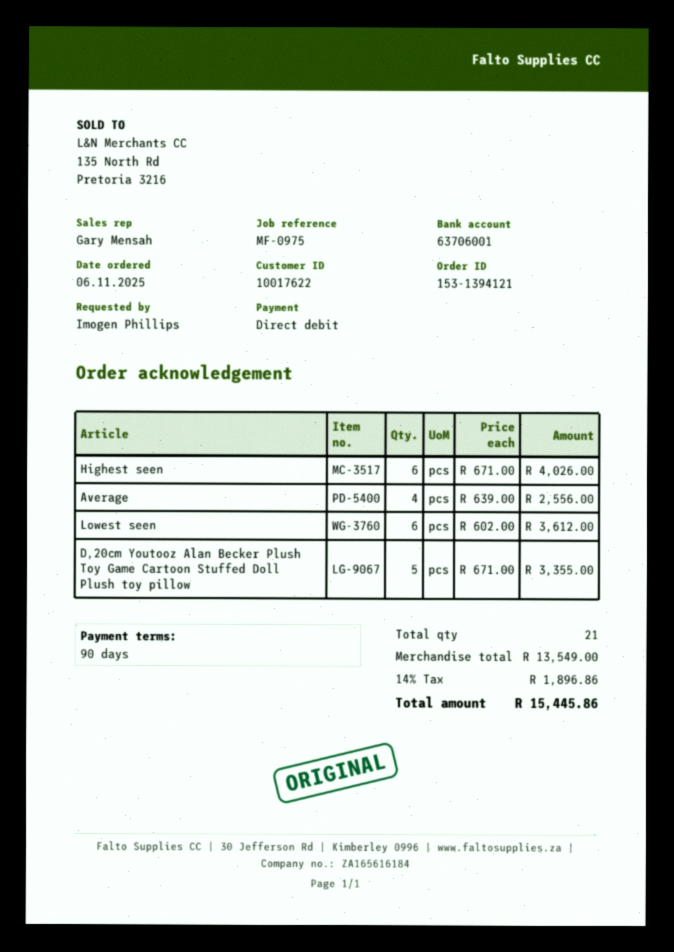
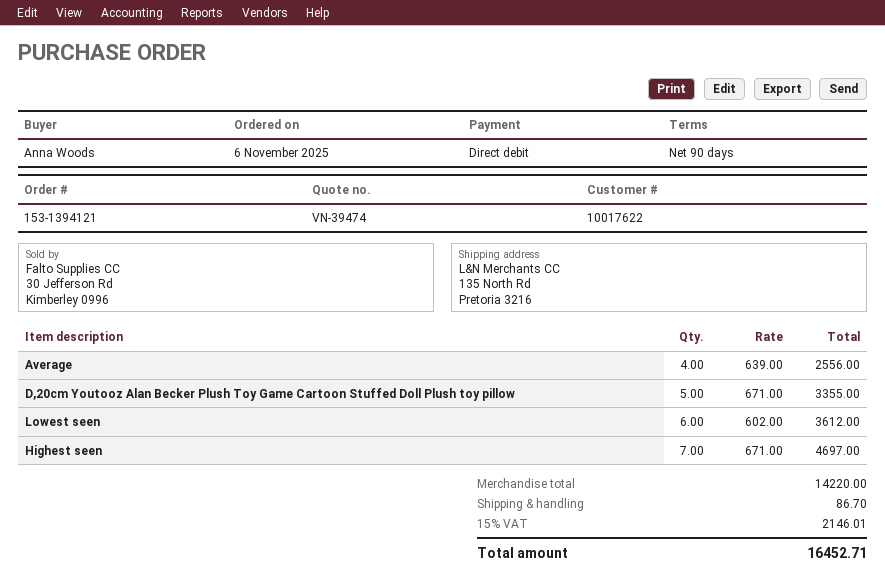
ordered by: Imogen Phillips -> Anna Woods
Highest seen: 6 x 671.00 = 4026.00 -> 7 x 671.00 = 4697.00
subtotal: 13549.00 -> 14220.00
shipping: none -> 86.70
tax: 14% = 1896.86 -> 15% = 2146.01
total: 15445.86 -> 16452.71

